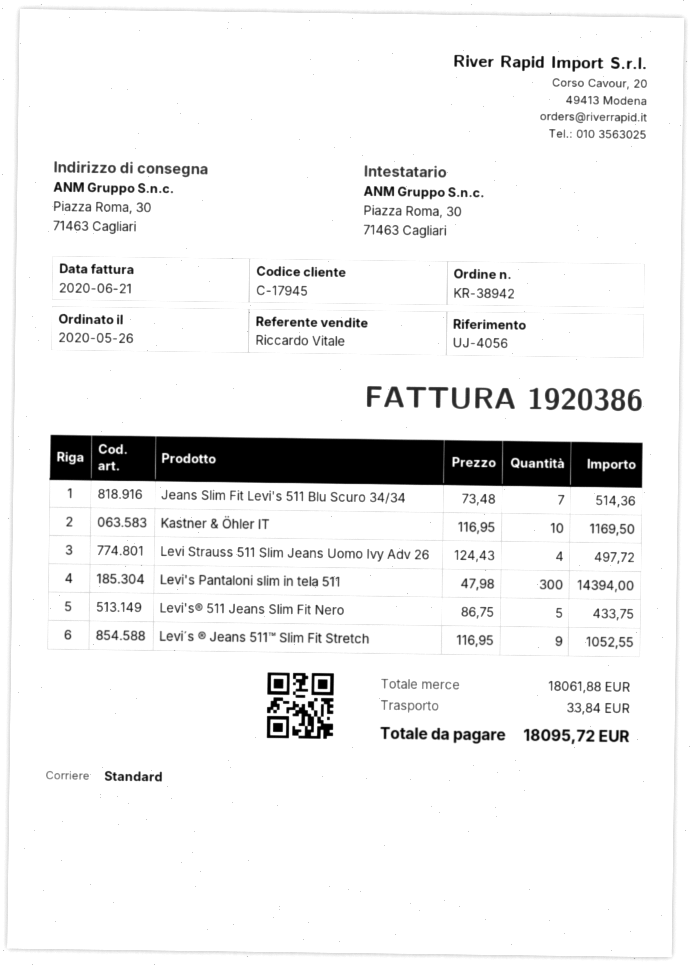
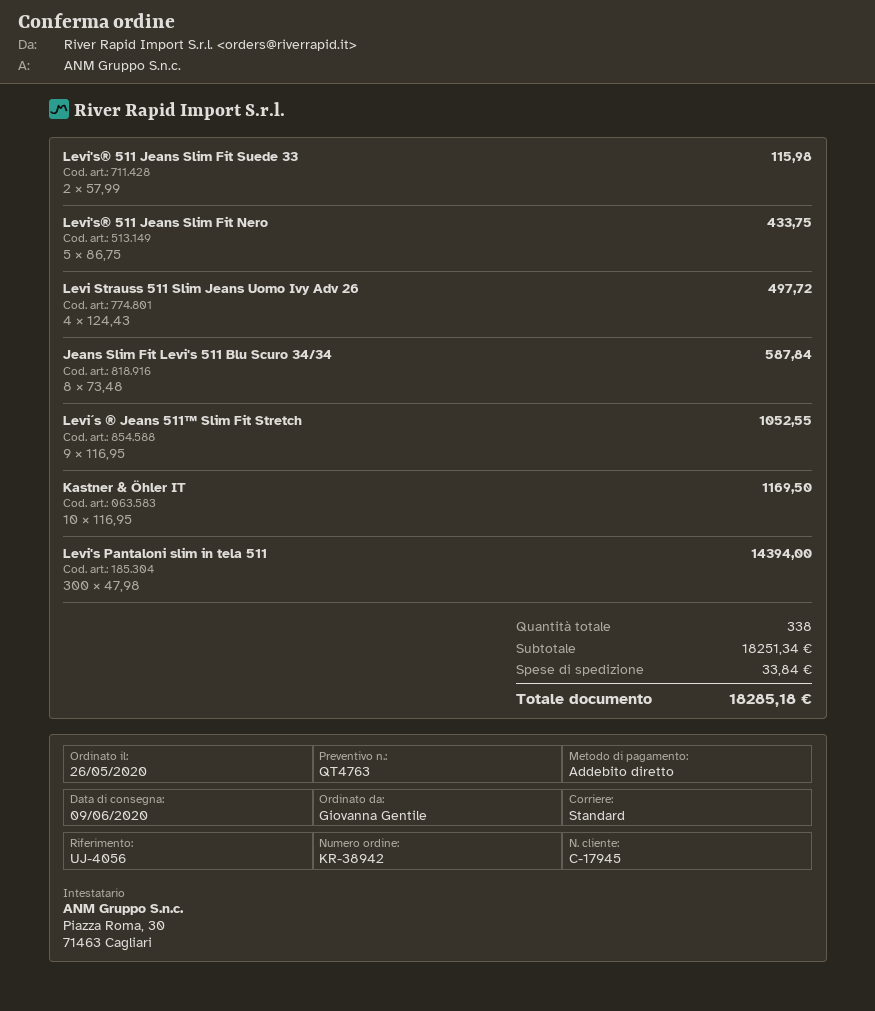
Jeans Slim Fit Levi's 511 Blu Scuro 34/34: 7 x 73.48 = 514.36 -> 8 x 73.48 = 587.84
Levi's® 511 Jeans Slim Fit Suede 33: none -> 2 x 57.99 = 115.98
subtotal: 18061.88 -> 18251.34
total: 18095.72 -> 18285.18

